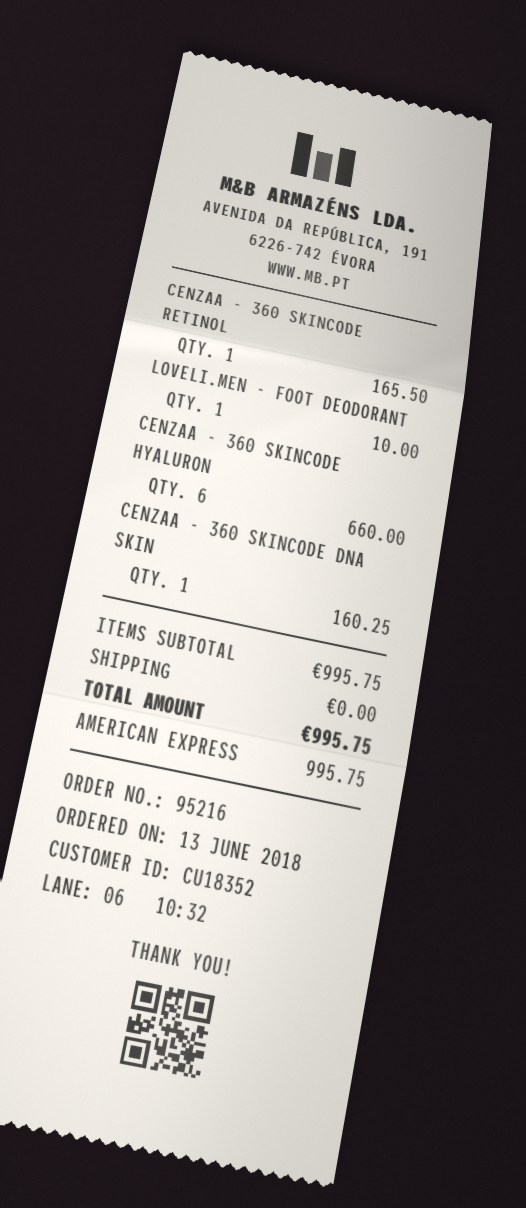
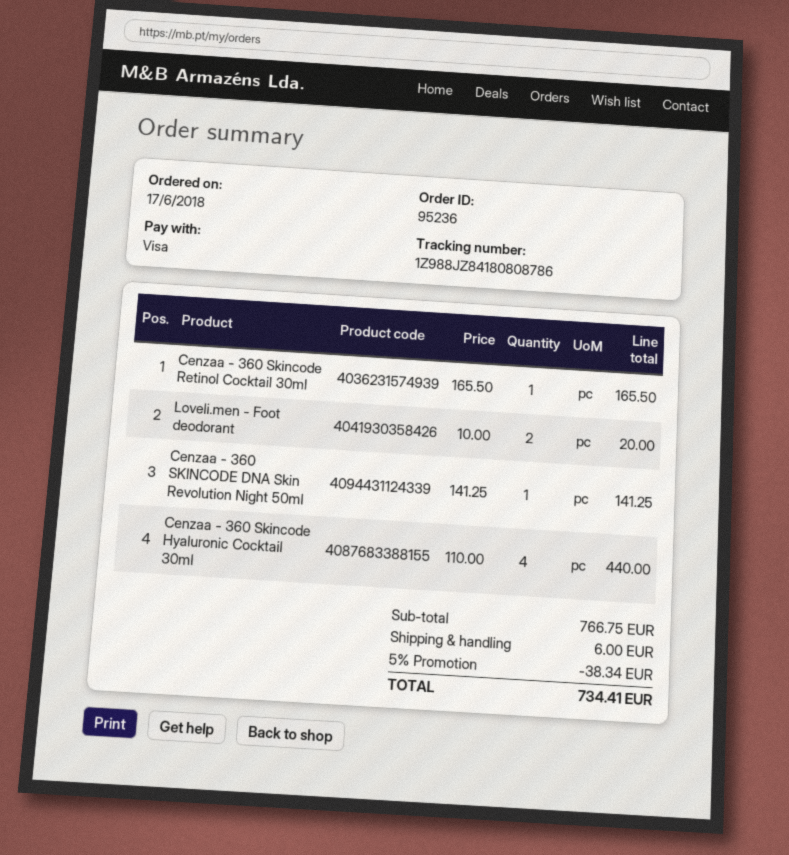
order number: 95216 -> 95236
order date: 2018-06-13 -> 2018-06-17
payment method: American Express -> Visa
LOVELI.MEN - FOOT DEODORANT: 1 for 10.00 -> 2 for 20.00
CENZAA - 360 SKINCODE HYALURON: 6 for 660.00 -> 4 for 440.00
CENZAA - 360 SKINCODE DNA SKIN: 1 for 160.25 -> 1 for 141.25
subtotal: 995.75 -> 766.75
discount: none -> 5% = 38.34
shipping: 0.00 -> 6.00
total: 995.75 -> 734.41

